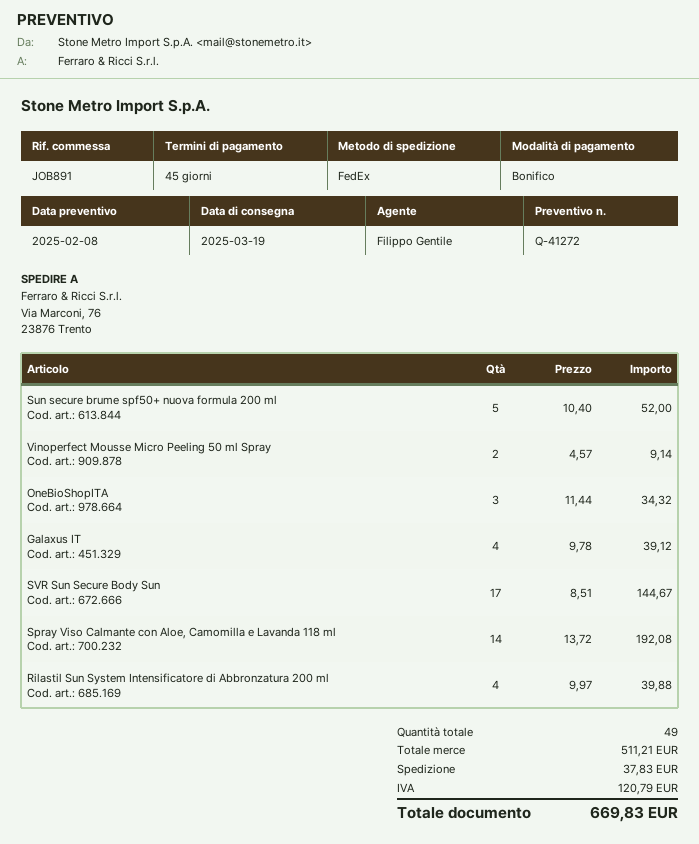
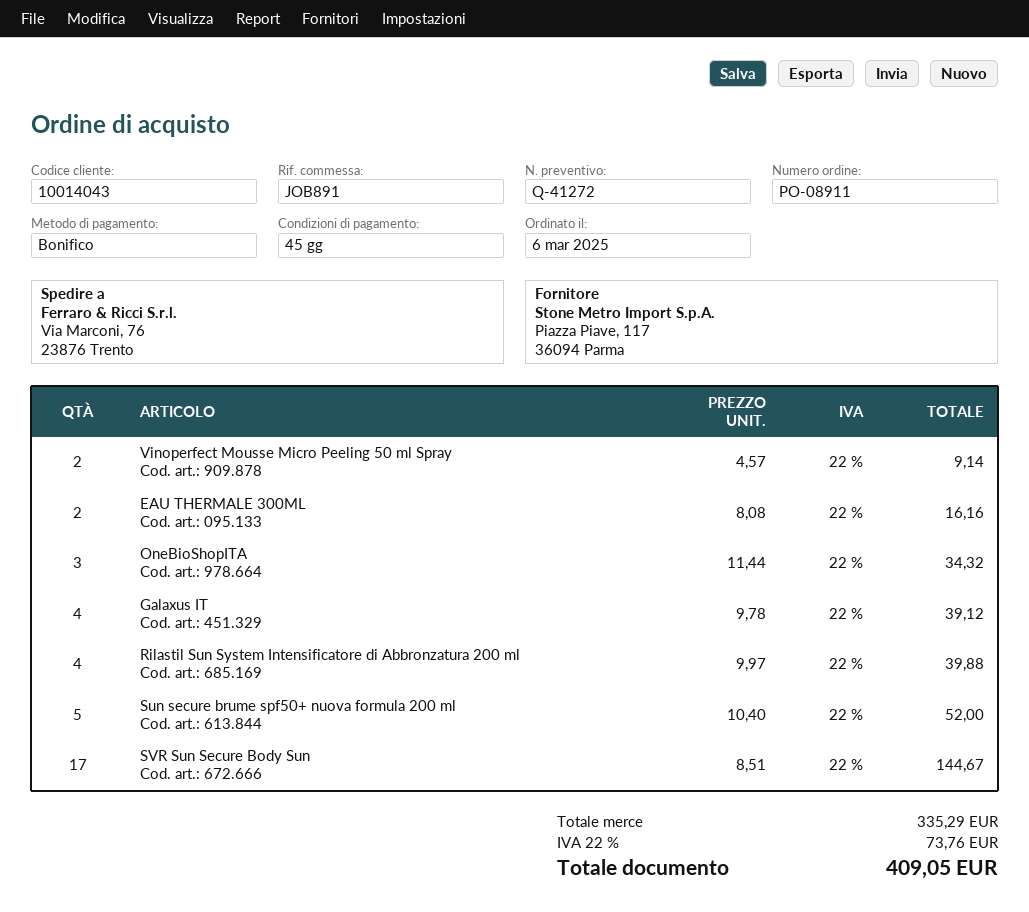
Spray Viso Calmante con Aloe, Camomilla e Lavanda 118 ml: 14 x 13.72 = 192.08 -> none
EAU THERMALE 300ML: none -> 2 x 8.08 = 16.16
subtotal: 511.21 -> 335.29
shipping: 37.83 -> none
tax: 120.79 -> 73.76
total: 669.83 -> 409.05

